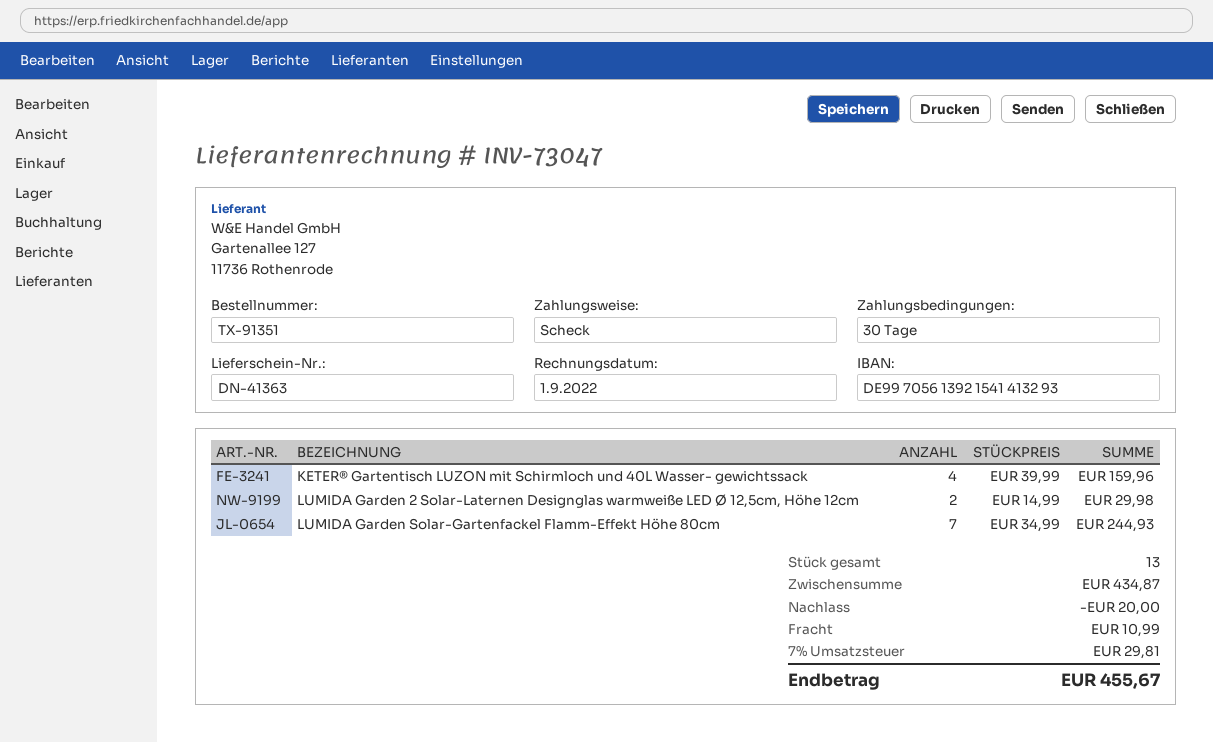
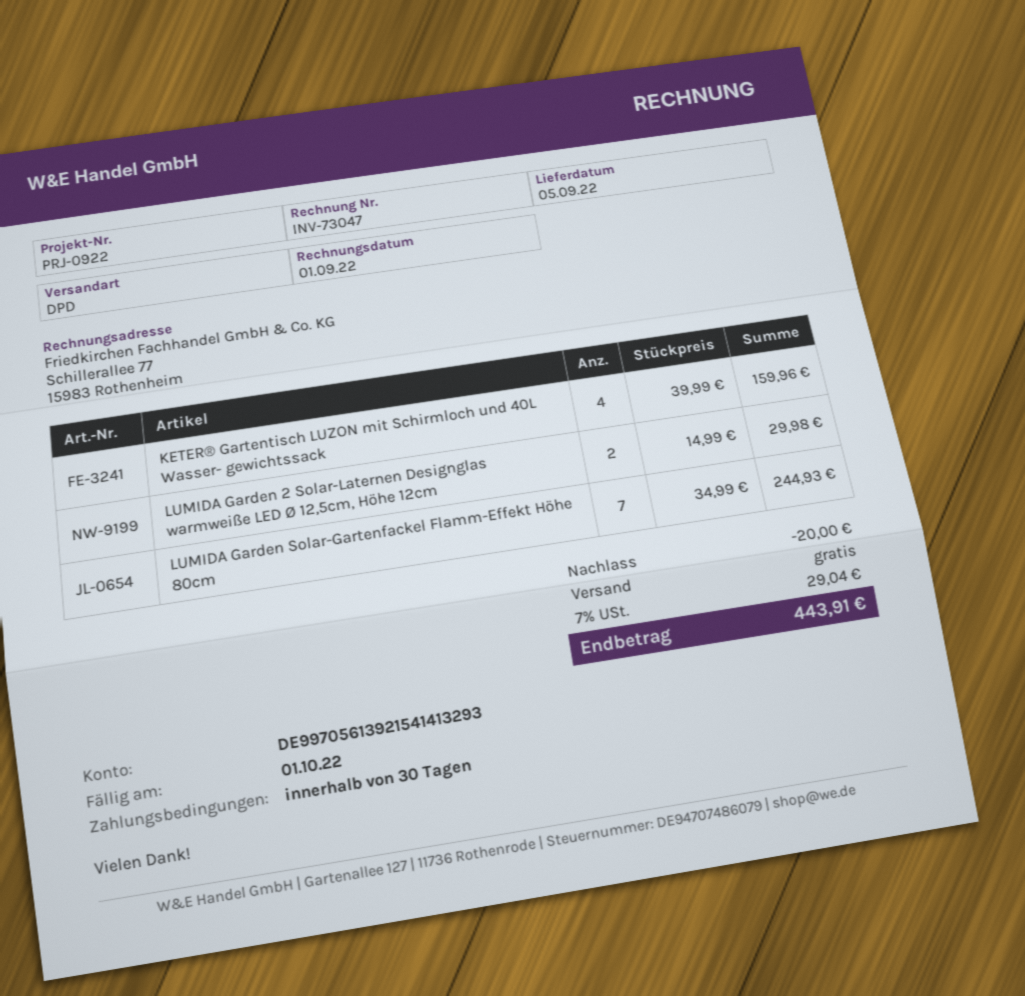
shipping: 10.99 -> 0.00
tax: 7% = 29.81 -> 7% = 29.04
total: 455.67 -> 443.91

